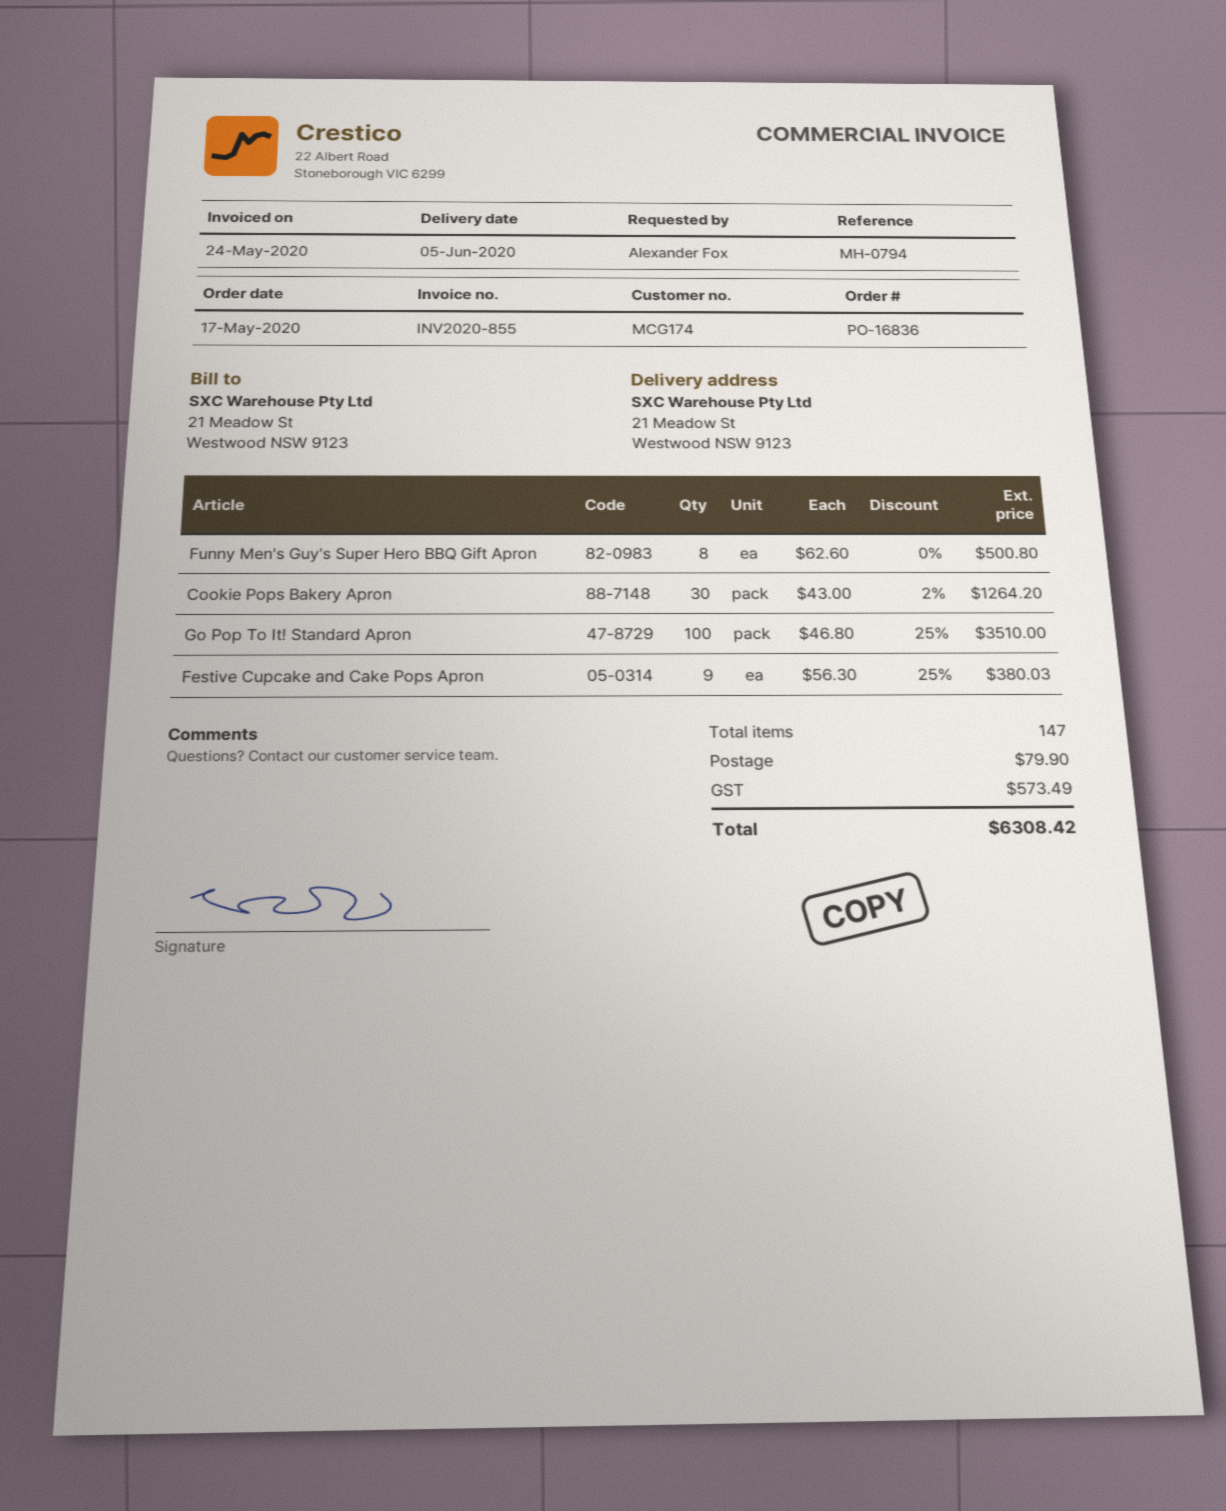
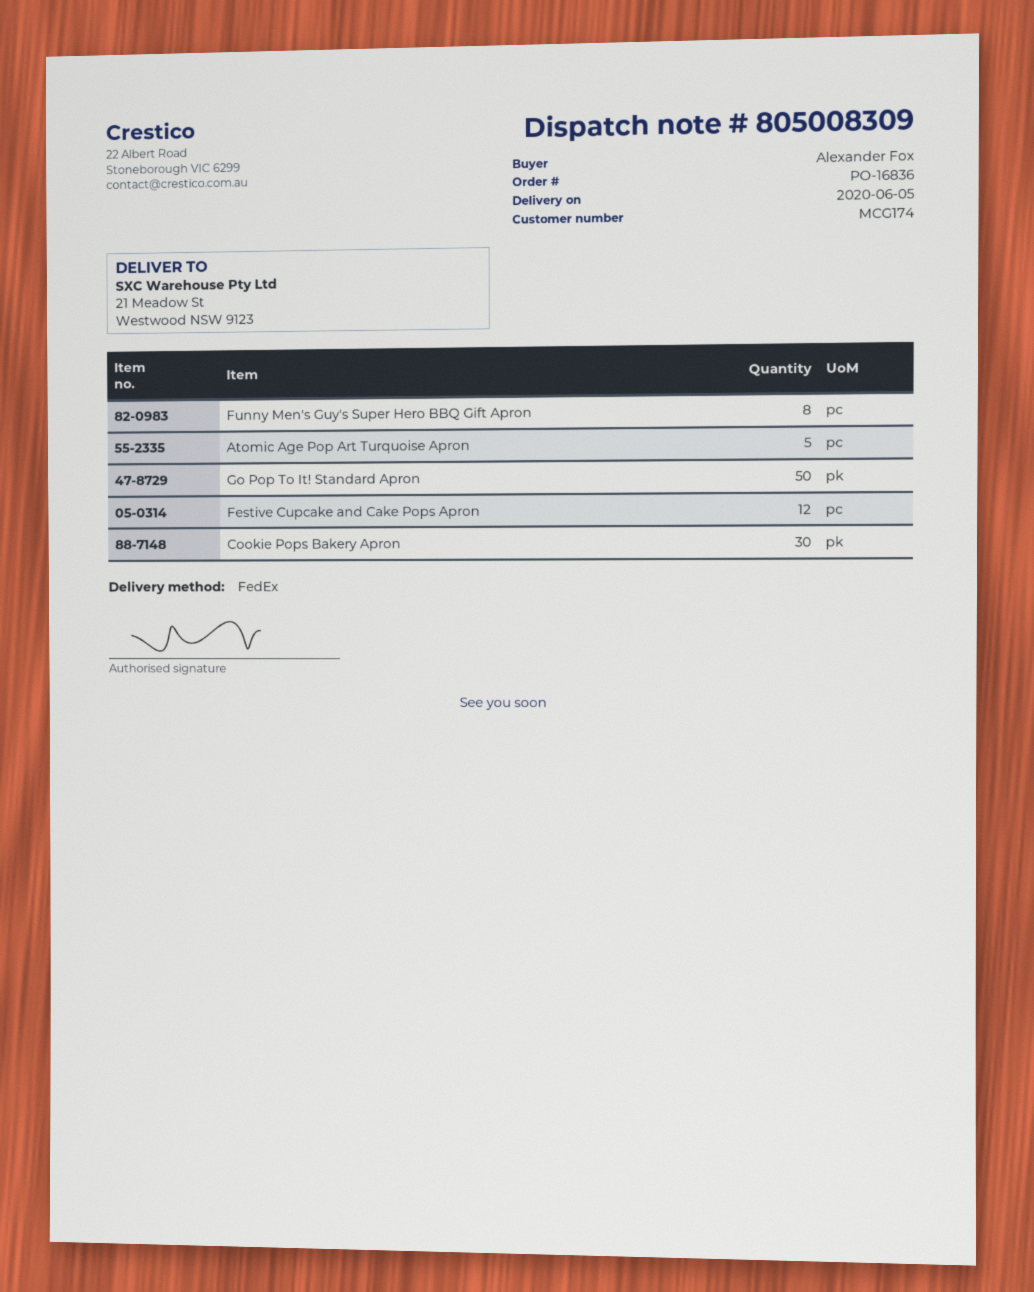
Go Pop To It! Standard Apron: 100 -> 50
Festive Cupcake and Cake Pops Apron: 9 -> 12
Atomic Age Pop Art Turquoise Apron: none -> 5

